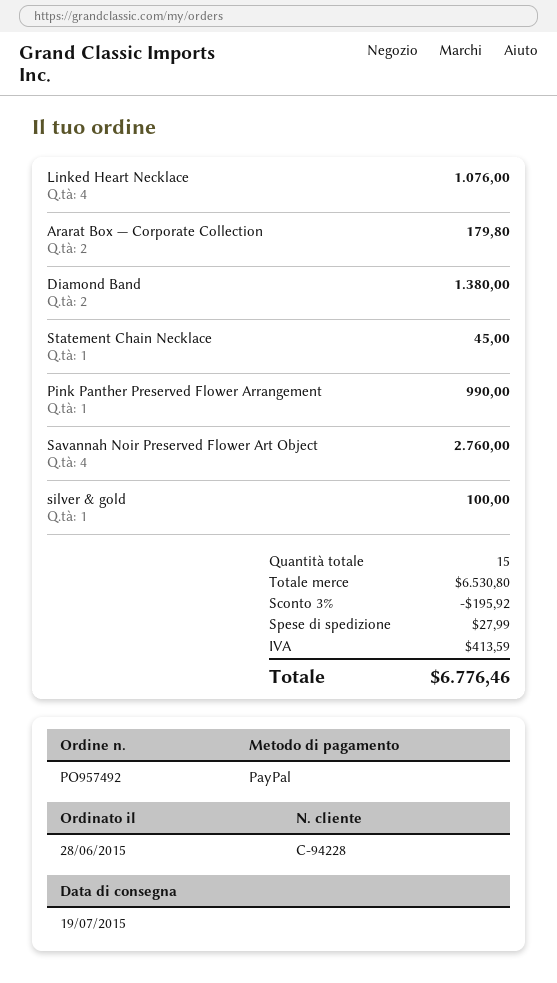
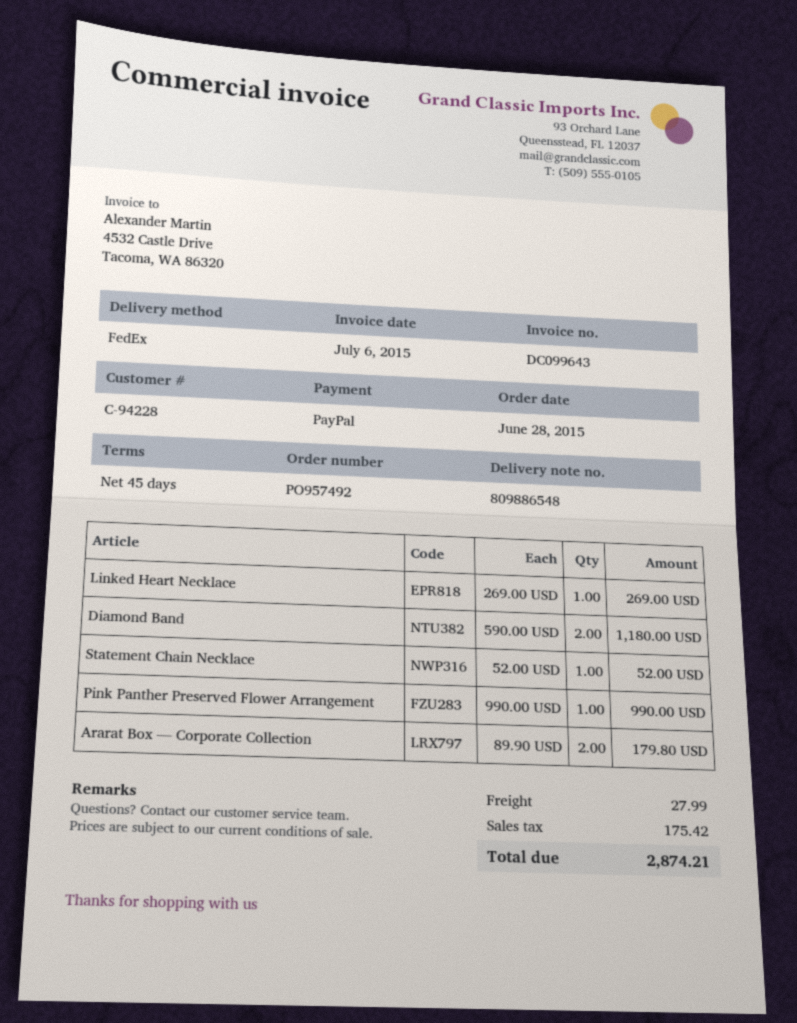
Linked Heart Necklace: 4 for 1076.00 -> 1 for 269.00
Diamond Band: 2 for 1380.00 -> 2 for 1180.00
Statement Chain Necklace: 1 for 45.00 -> 1 for 52.00
Savannah Noir Preserved Flower Art Object: 4 for 2760.00 -> none
silver & gold: 1 for 100.00 -> none
discount: 3% = 195.92 -> none
tax: 413.59 -> 175.42
total: 6776.46 -> 2874.21

